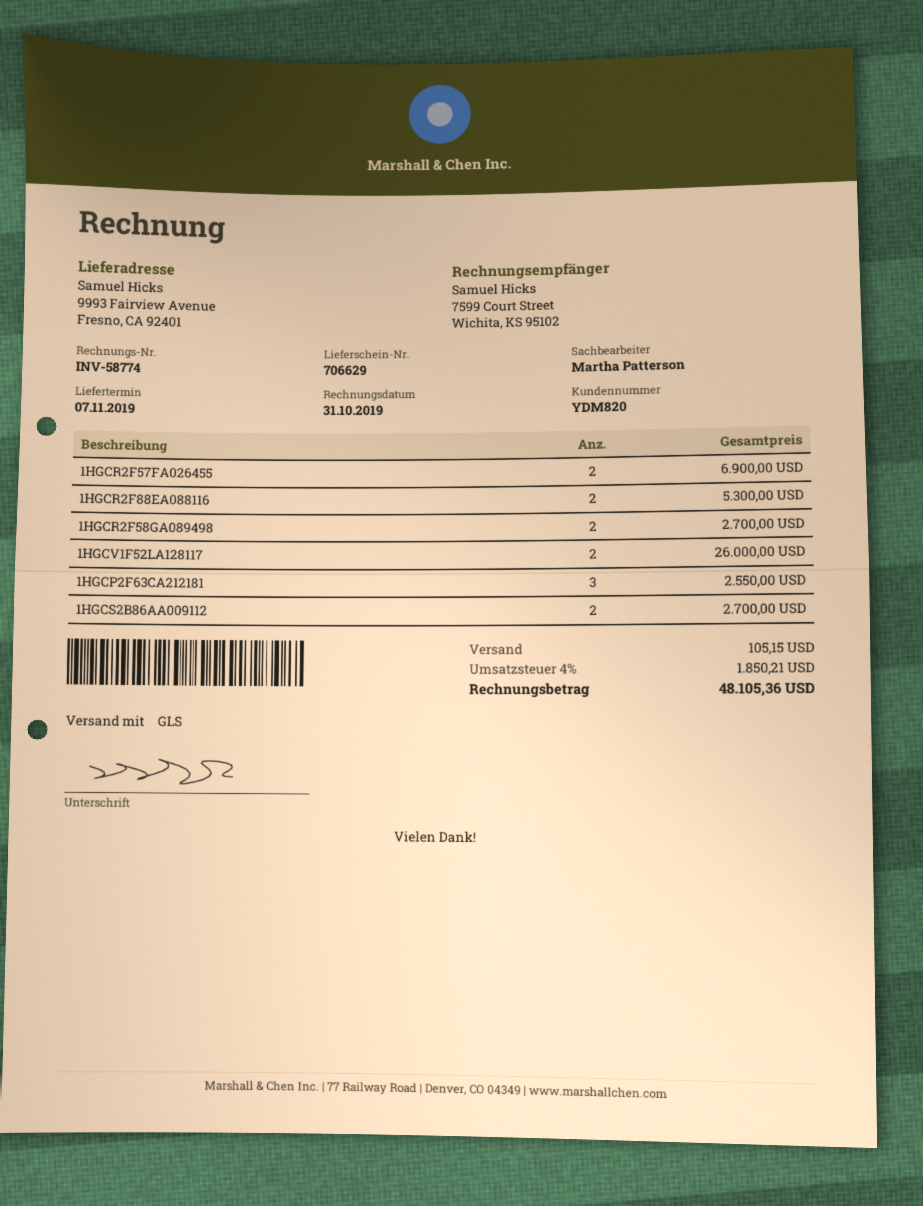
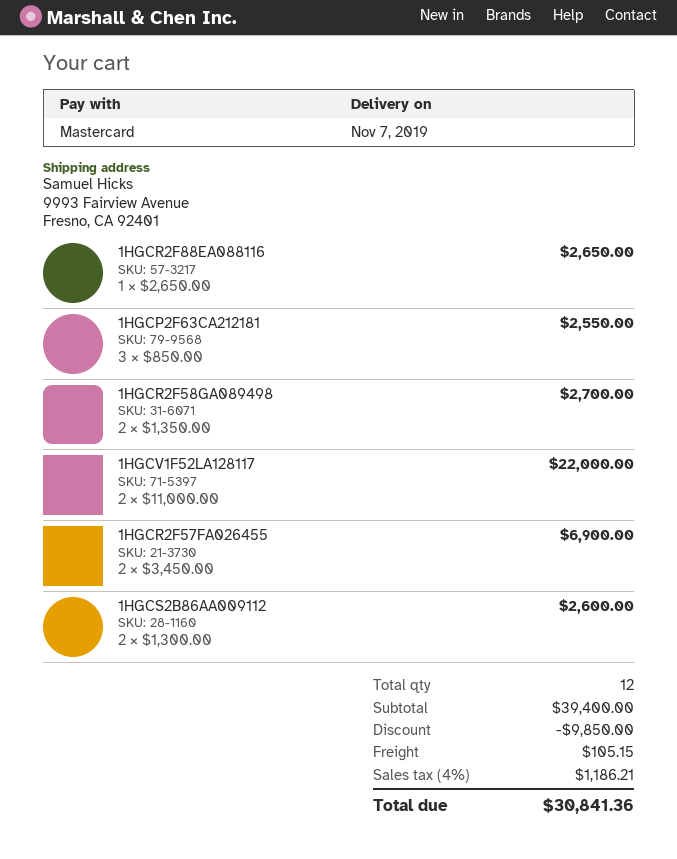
1HGCR2F88EA088116: 2 for 5300.00 -> 1 for 2650.00
1HGCV1F52LA128117: 2 for 26000.00 -> 2 for 22000.00
1HGCS2B86AA009112: 2 for 2700.00 -> 2 for 2600.00
discount: none -> 9850.00
tax: 4% = 1850.21 -> 4% = 1186.21
total: 48105.36 -> 30841.36

